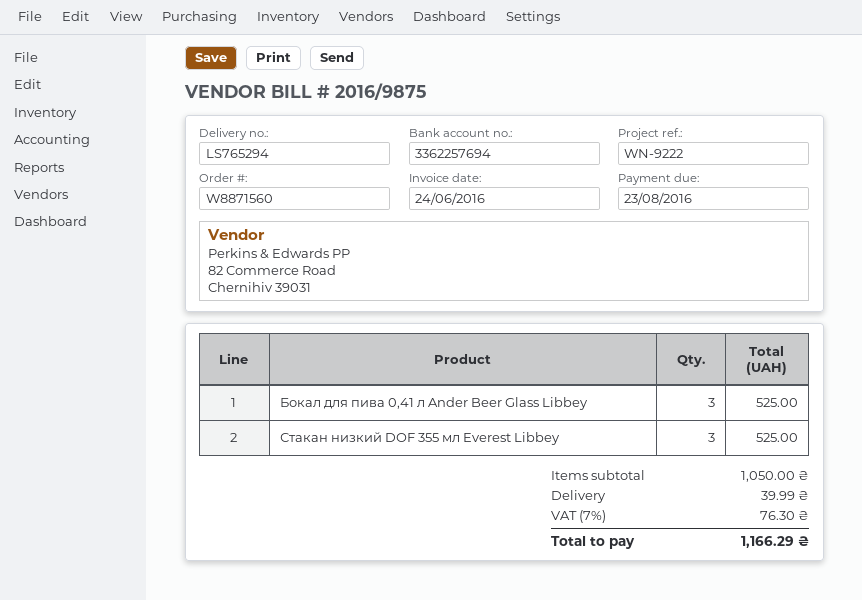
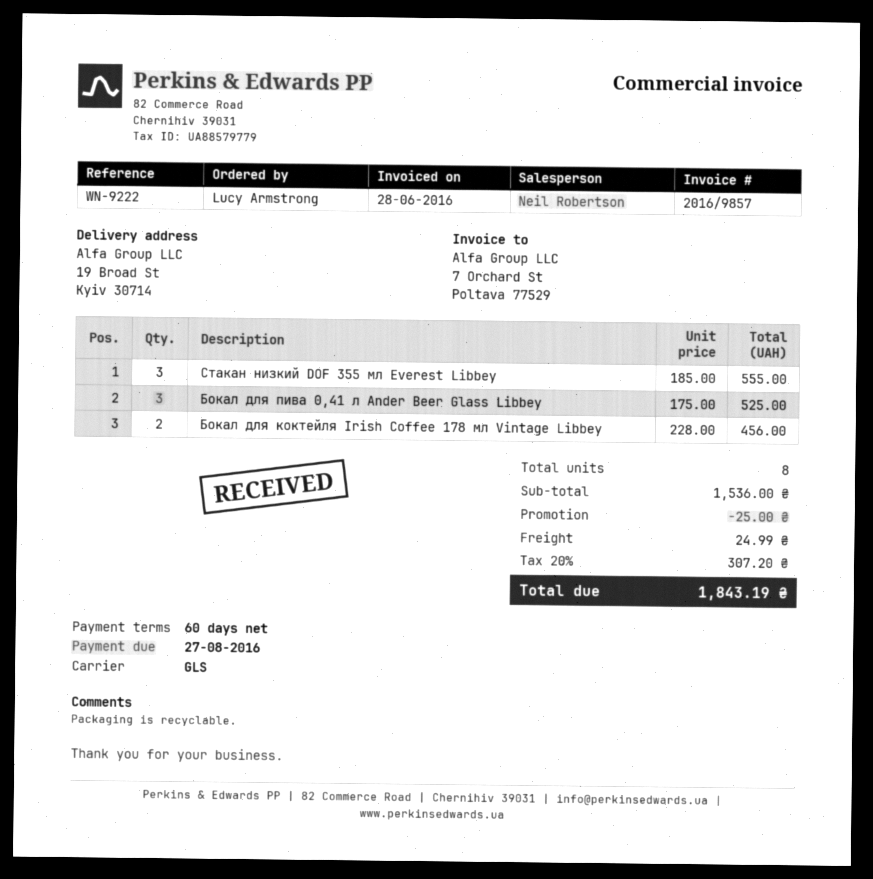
invoice number: 2016/9875 -> 2016/9857
invoice date: 2016-06-24 -> 2016-06-28
due date: 2016-08-23 -> 2016-08-27
Стакан низкий DOF 355 мл Everest Libbey: 3 for 525.00 -> 3 for 555.00
Бокал для коктейля Irish Coffee 178 мл Vintage Libbey: none -> 2 for 456.00
subtotal: 1050.00 -> 1536.00
discount: none -> 25.00
shipping: 39.99 -> 24.99
tax: 7% = 76.30 -> 20% = 307.20
total: 1166.29 -> 1843.19

